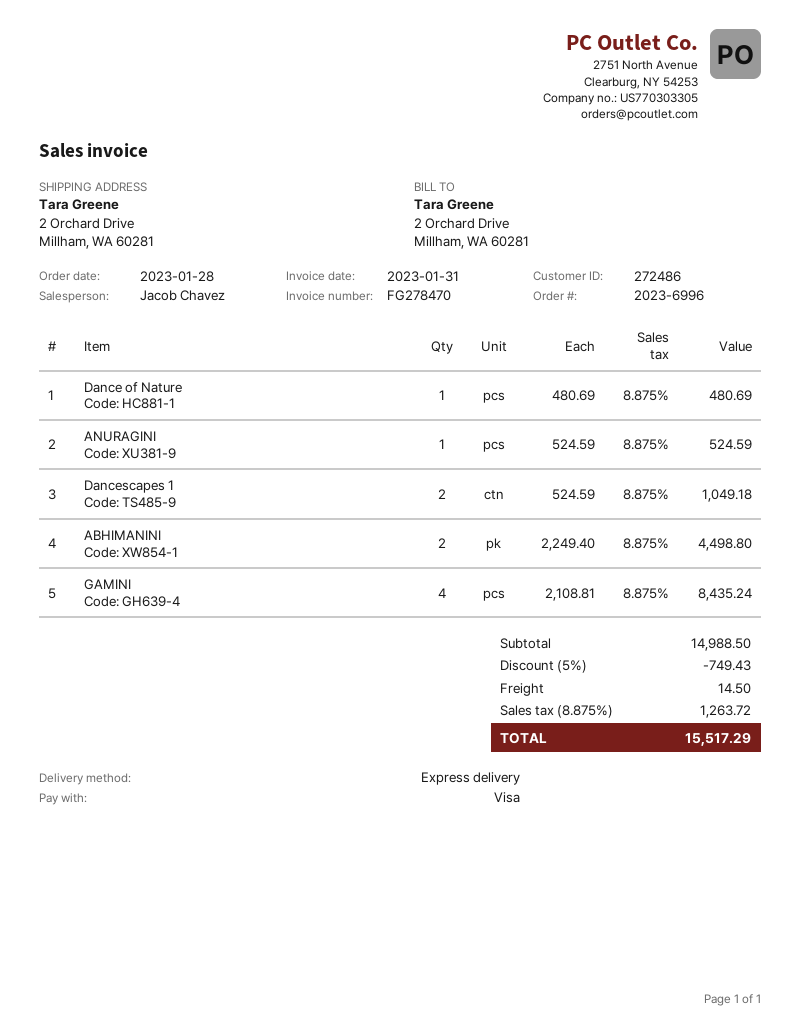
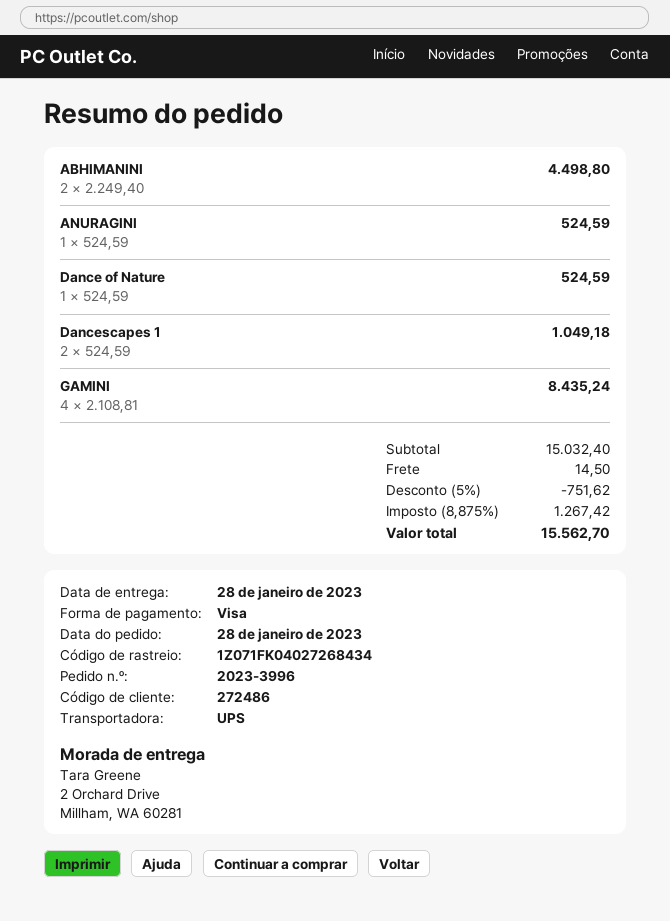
order number: 2023-6996 -> 2023-3996
shipping method: express -> UPS
Dance of Nature: 1 x 480.69 = 480.69 -> 1 x 524.59 = 524.59
subtotal: 14988.50 -> 15032.40
discount: 5% = 749.43 -> 5% = 751.62
tax: 8.875% = 1263.72 -> 8.875% = 1267.42
total: 15517.29 -> 15562.70

